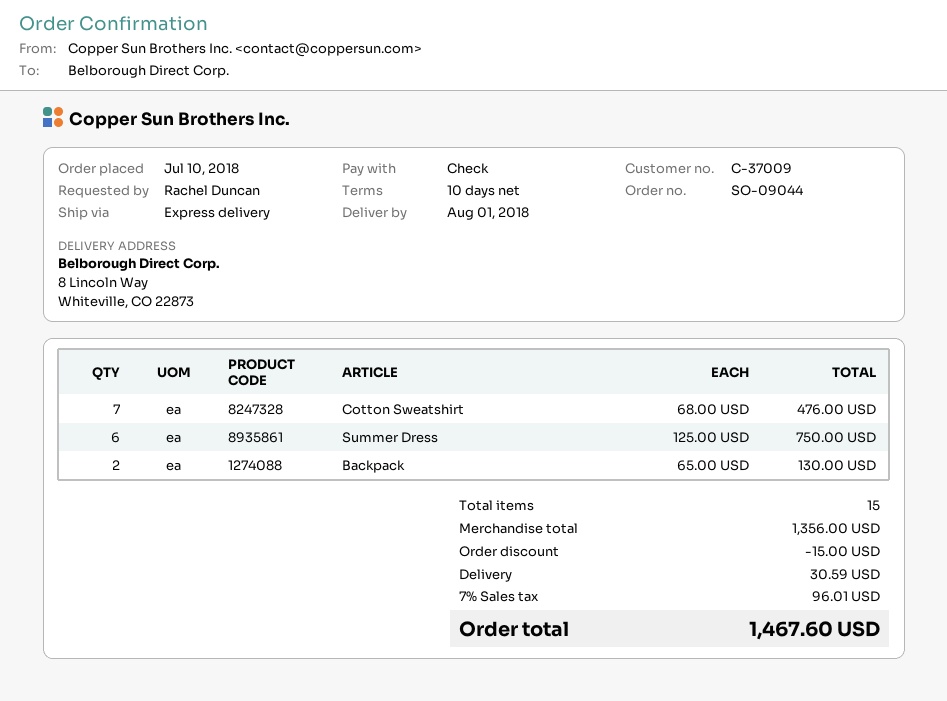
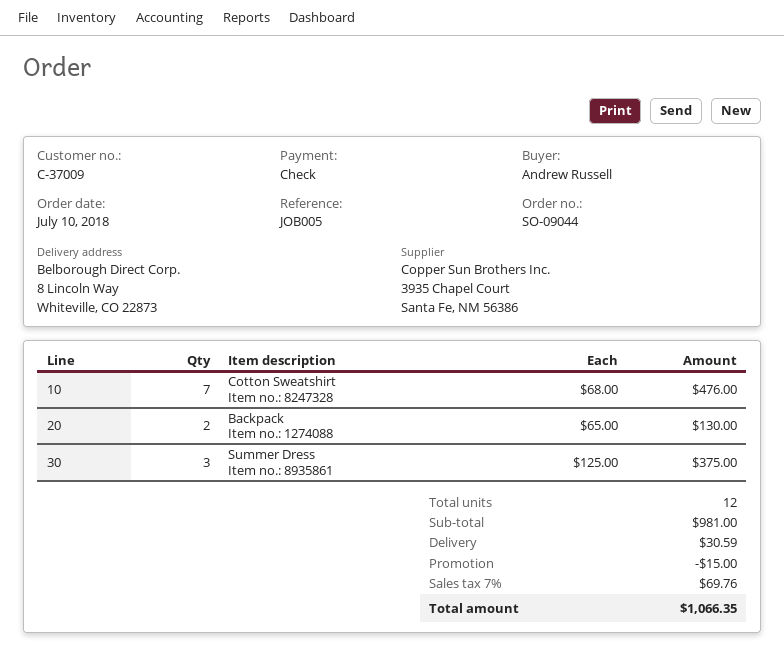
ordered by: Rachel Duncan -> Andrew Russell
Summer Dress: 6 x 125.00 = 750.00 -> 3 x 125.00 = 375.00
total quantity: 15 -> 12
subtotal: 1356.00 -> 981.00
tax: 7% = 96.01 -> 7% = 69.76
total: 1467.60 -> 1066.35

